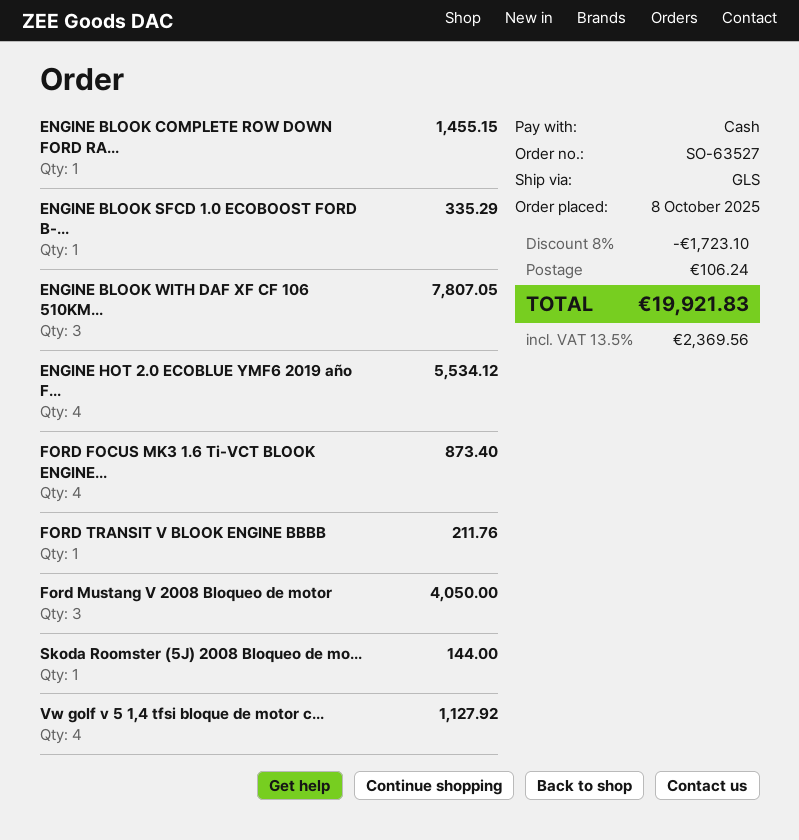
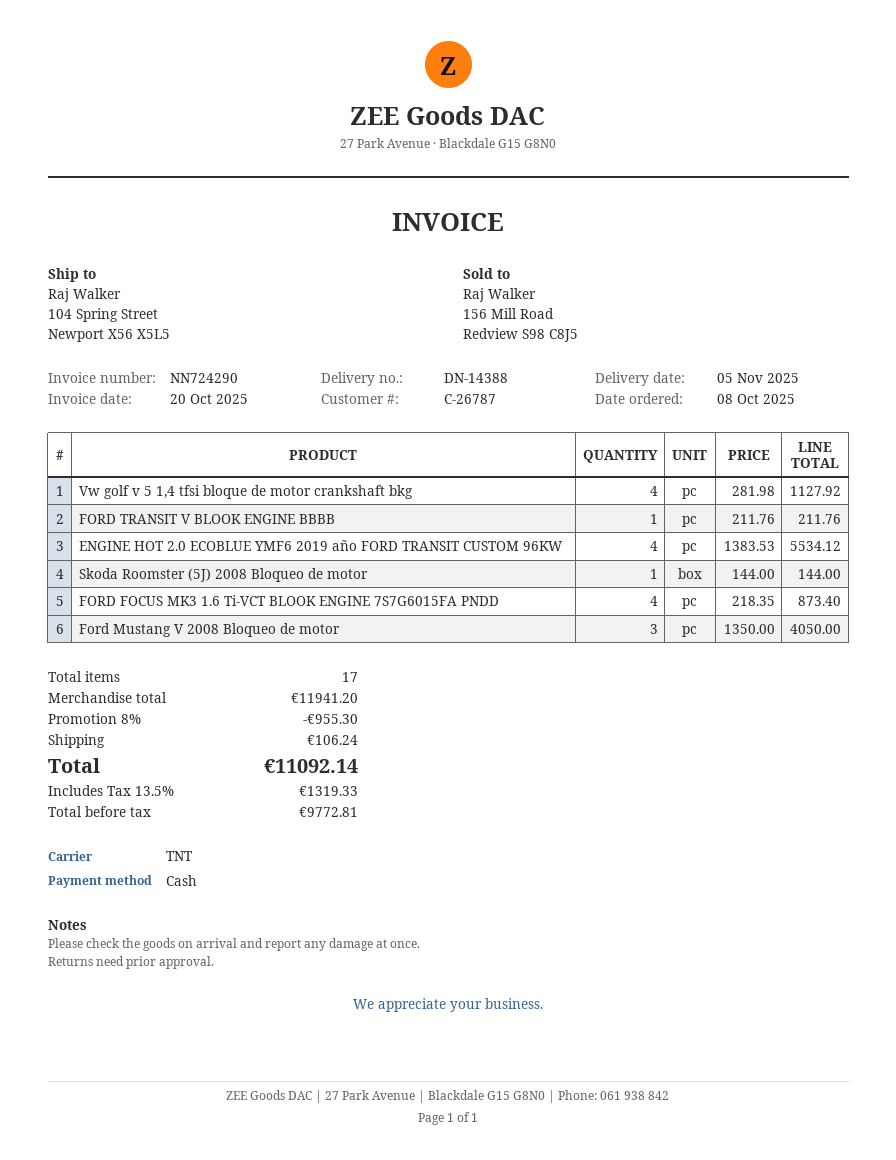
shipping method: GLS -> TNT
ENGINE BLOOK COMPLETE ROW DOWN FORD RA...: 1 for 1455.15 -> none
ENGINE BLOOK SFCD 1.0 ECOBOOST FORD B-...: 1 for 335.29 -> none
ENGINE BLOOK WITH DAF XF CF 106 510KM...: 3 for 7807.05 -> none
discount: 8% = 1723.10 -> 8% = 955.30
tax: 13.5% = 2369.56 -> 13.5% = 1319.33
total: 19921.83 -> 11092.14

